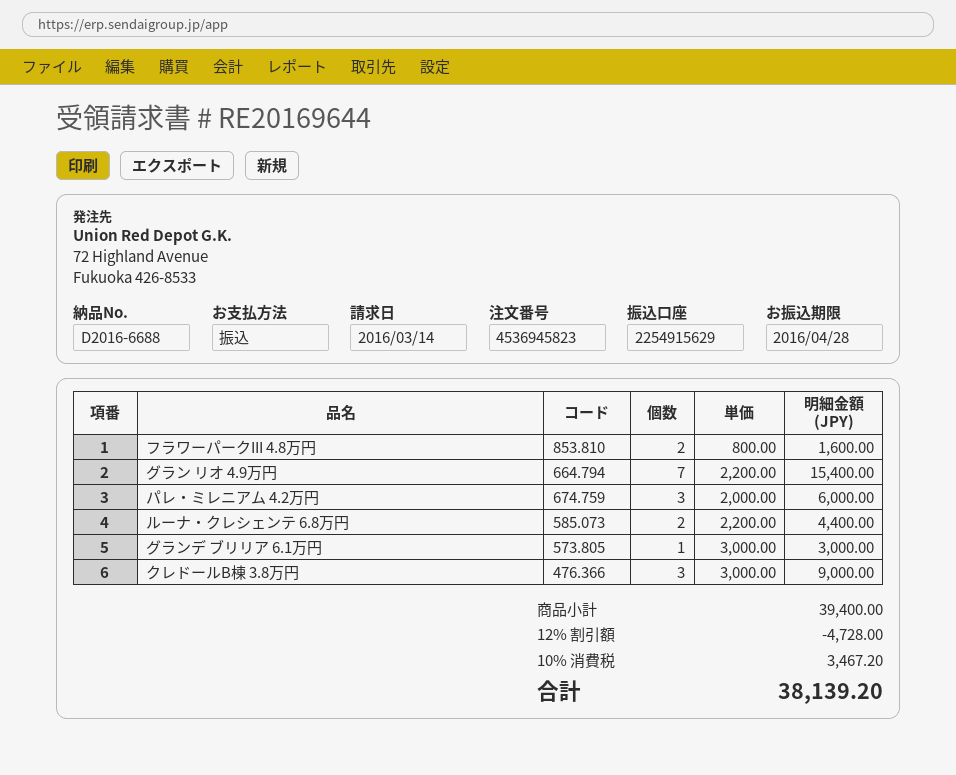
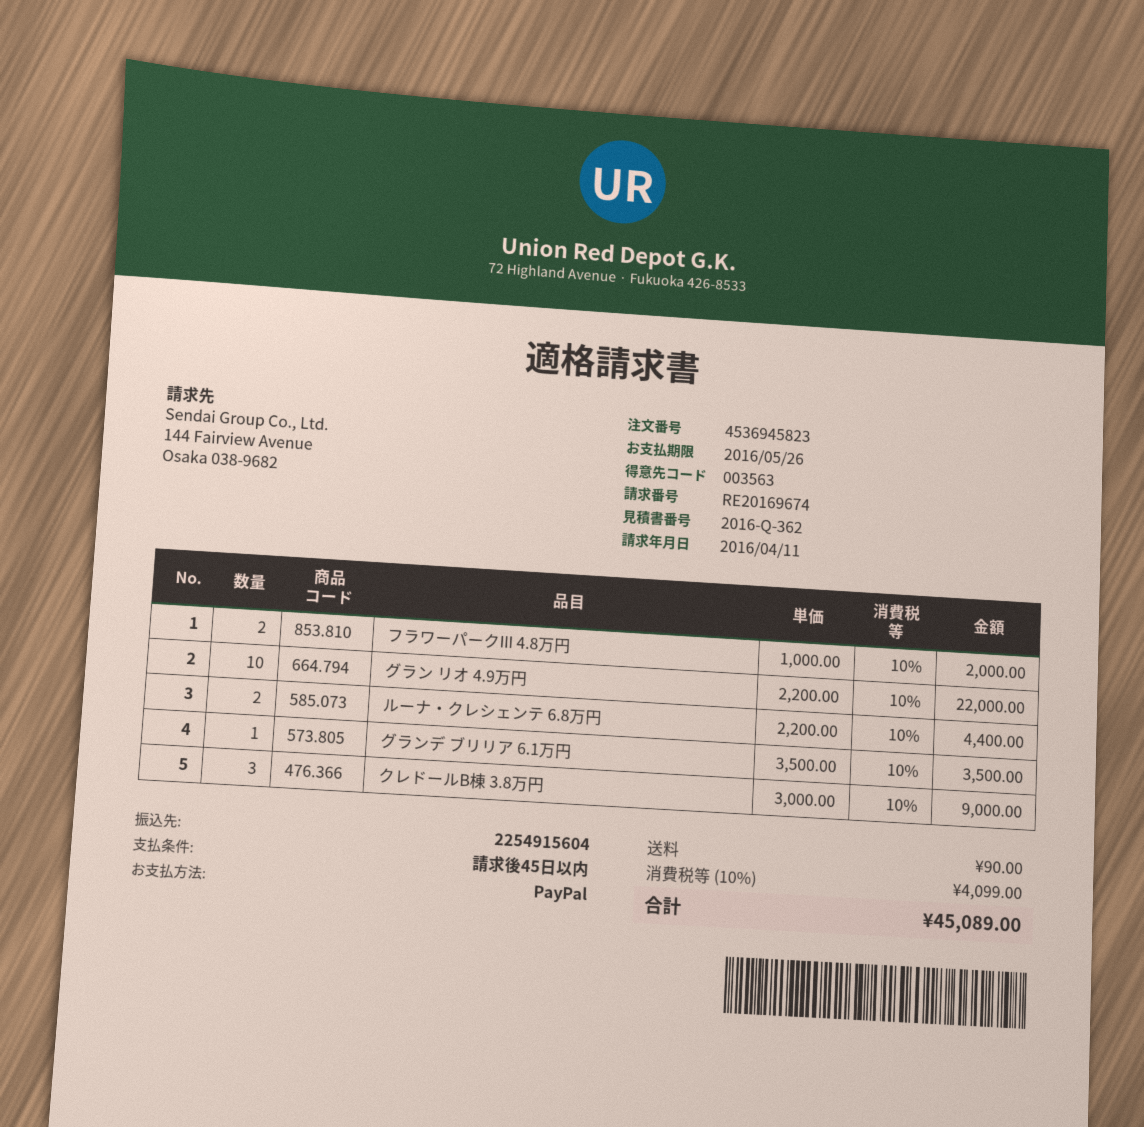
invoice number: RE20169644 -> RE20169674
invoice date: 2016-03-14 -> 2016-04-11
due date: 2016-04-28 -> 2016-05-26
payment method: bank transfer -> PayPal
bank account: 2254915629 -> 2254915604
フラワーパークIII 4.8万円: 2 x 800.00 = 1600.00 -> 2 x 1000.00 = 2000.00
グラン リオ 4.9万円: 7 x 2200.00 = 15400.00 -> 10 x 2200.00 = 22000.00
パレ・ミレニアム 4.2万円: 3 x 2000.00 = 6000.00 -> none
グランデ ブリリア 6.1万円: 1 x 3000.00 = 3000.00 -> 1 x 3500.00 = 3500.00
discount: 12% = 4728.00 -> none
shipping: none -> 90.00
tax: 10% = 3467.20 -> 10% = 4099.00
total: 38139.20 -> 45089.00

